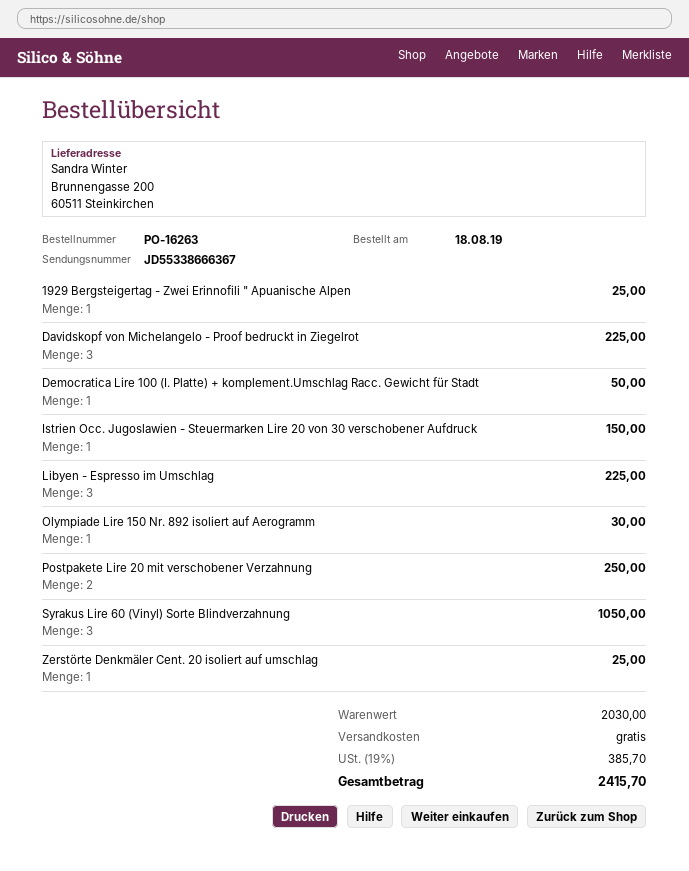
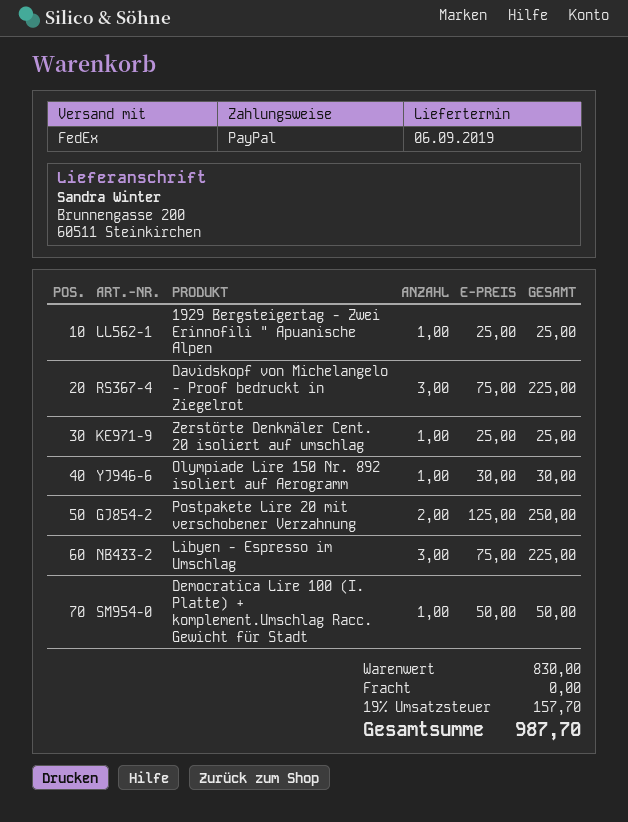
Istrien Occ. Jugoslawien - Steuermarken Lire 20 von 30 verschobener Aufdruck: 1 for 150.00 -> none
Syrakus Lire 60 (Vinyl) Sorte Blindverzahnung: 3 for 1050.00 -> none
subtotal: 2030.00 -> 830.00
tax: 19% = 385.70 -> 19% = 157.70
total: 2415.70 -> 987.70

